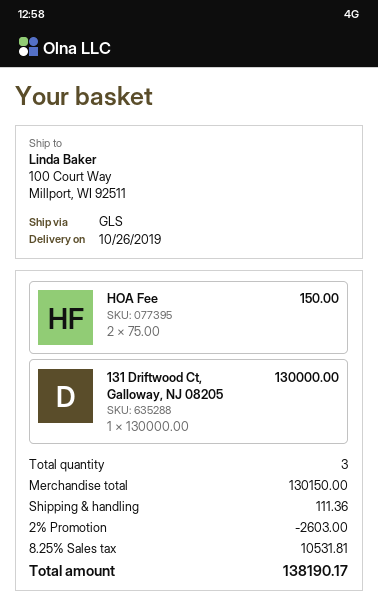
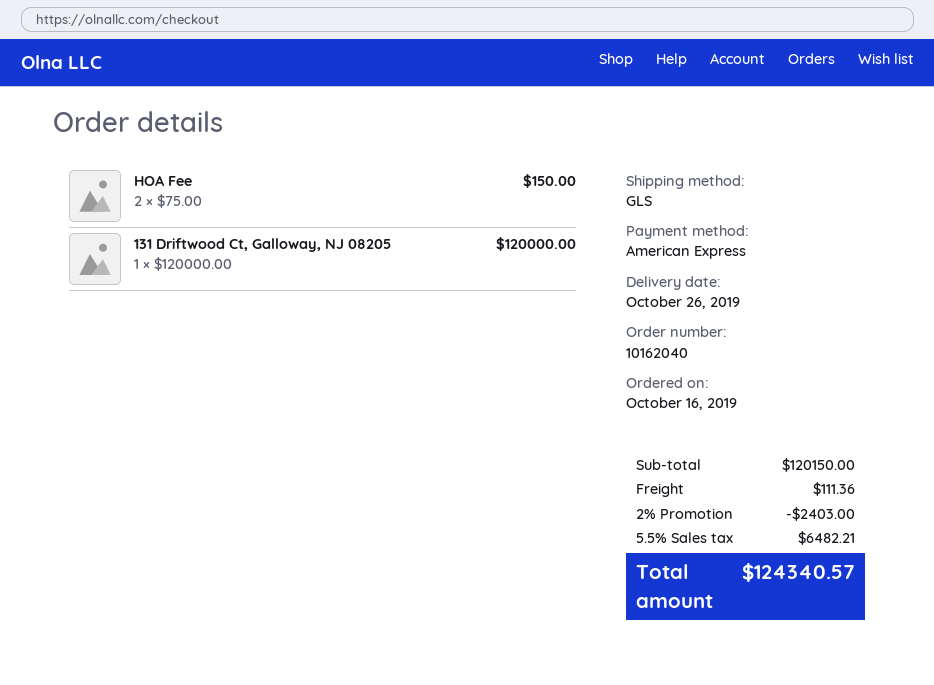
131 Driftwood Ct, Galloway, NJ 08205: 1 x 130000.00 = 130000.00 -> 1 x 120000.00 = 120000.00
subtotal: 130150.00 -> 120150.00
discount: 2% = 2603.00 -> 2% = 2403.00
tax: 8.25% = 10531.81 -> 5.5% = 6482.21
total: 138190.17 -> 124340.57

